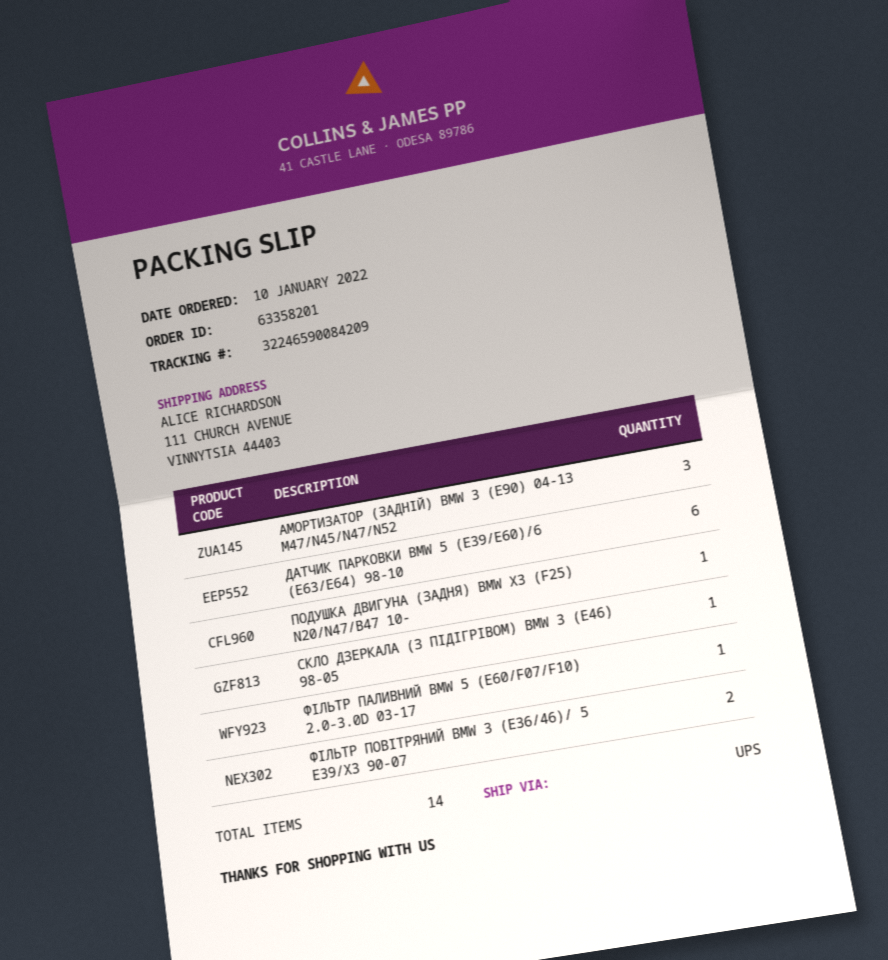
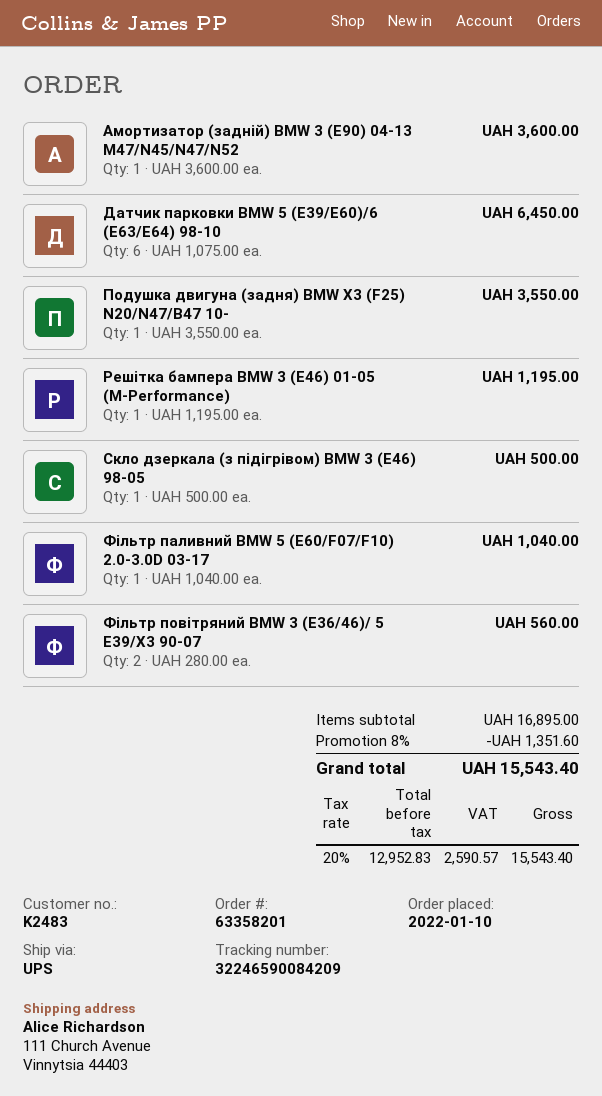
АМОРТИЗАТОР (ЗАДНІЙ) BMW 3 (E90) 04-13 M47/N45/N47/N52: 3 -> 1
Решітка бампера BMW 3 (E46) 01-05 (M-Performance): none -> 1

